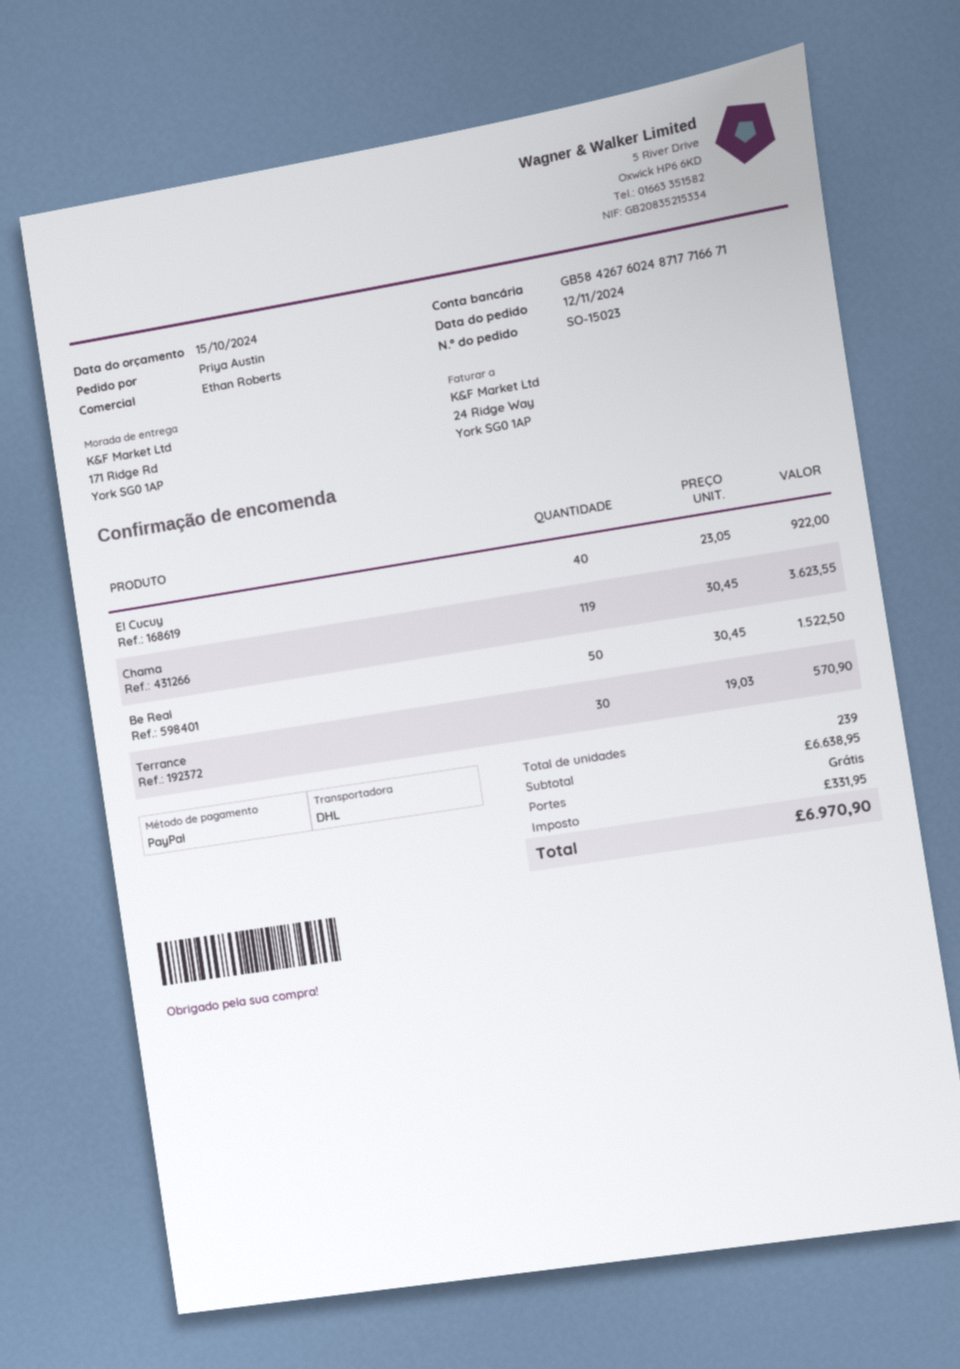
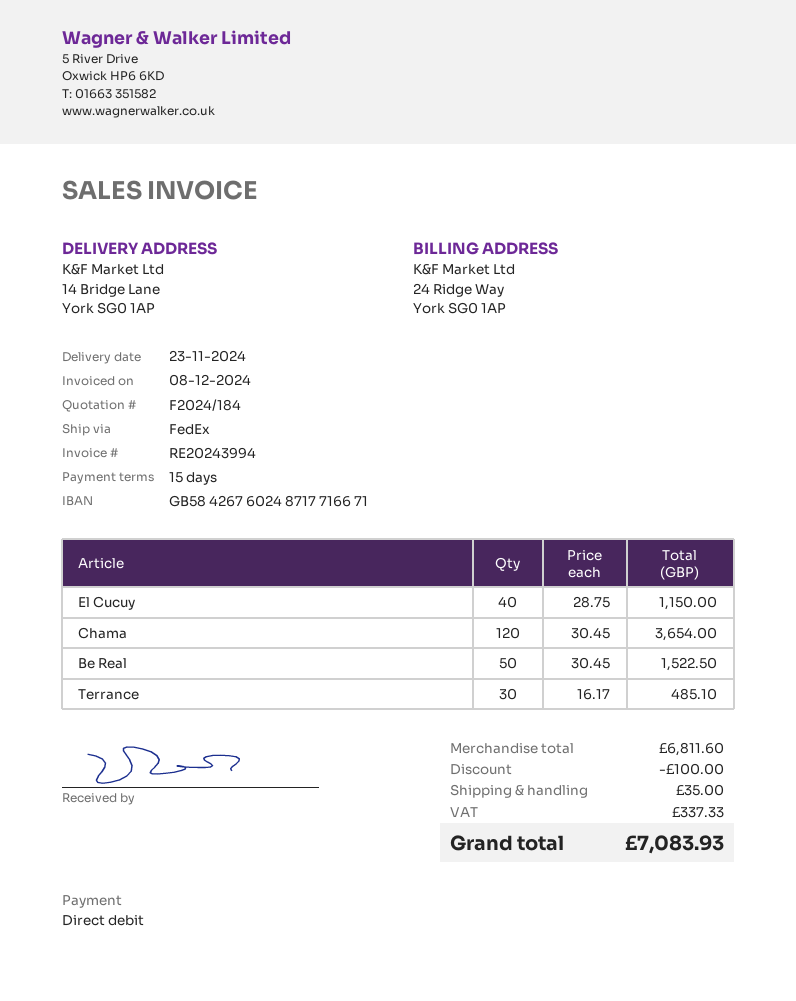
payment method: PayPal -> direct debit
shipping method: DHL -> FedEx
ship to: 171 Ridge Rd, York SG0 1AP -> 14 Bridge Lane, York SG0 1AP
El Cucuy: 40 x 23.05 = 922.00 -> 40 x 28.75 = 1150.00
Chama: 119 x 30.45 = 3623.55 -> 120 x 30.45 = 3654.00
Terrance: 30 x 19.03 = 570.90 -> 30 x 16.17 = 485.10
subtotal: 6638.95 -> 6811.60
discount: none -> 100.00
shipping: 0.00 -> 35.00
tax: 331.95 -> 337.33
total: 6970.90 -> 7083.93

